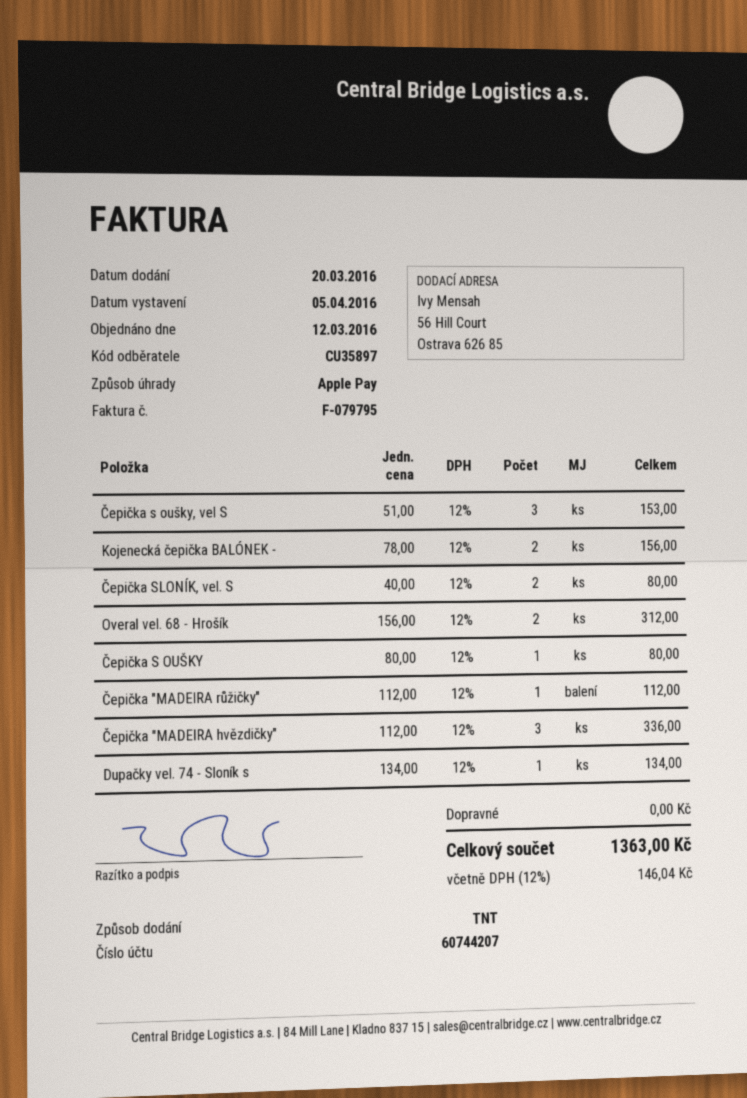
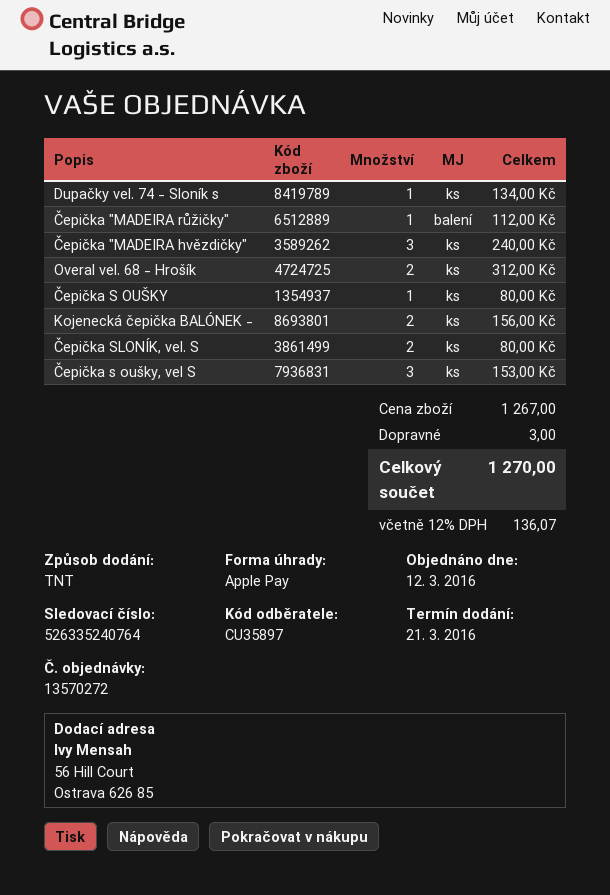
delivery date: 2016-03-20 -> 2016-03-21
Čepička "MADEIRA hvězdičky": 3 for 336.00 -> 3 for 240.00
shipping: 0.00 -> 3.00
tax: 12% = 146.04 -> 12% = 136.07
total: 1363.00 -> 1270.00

